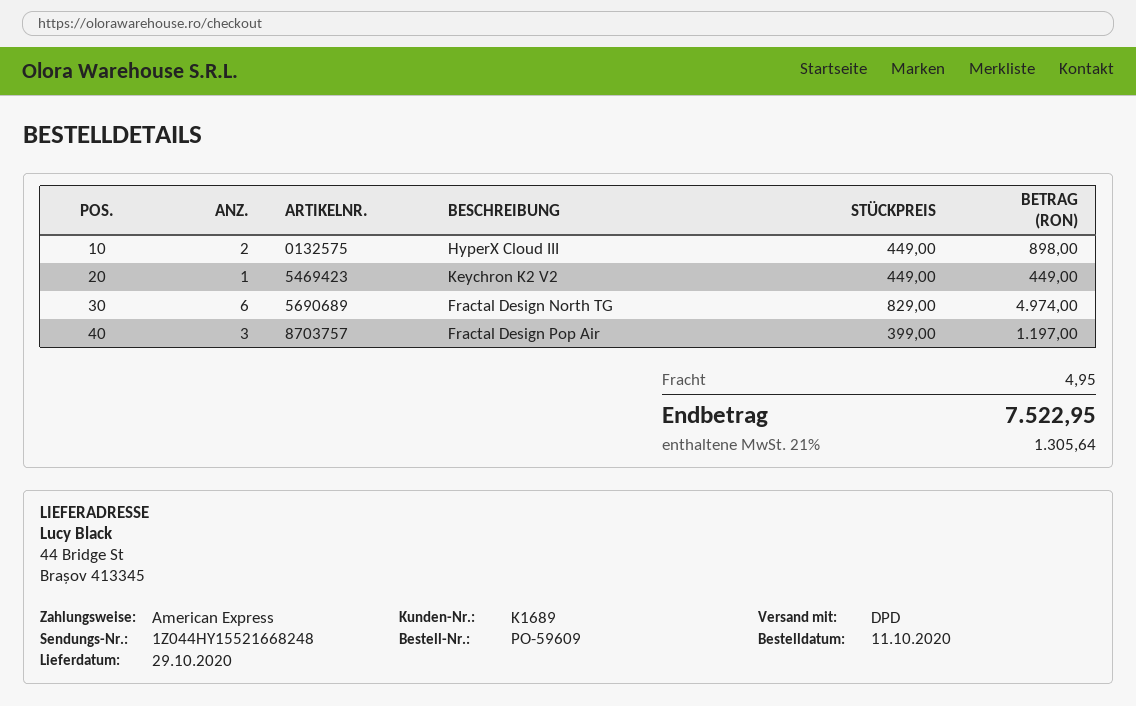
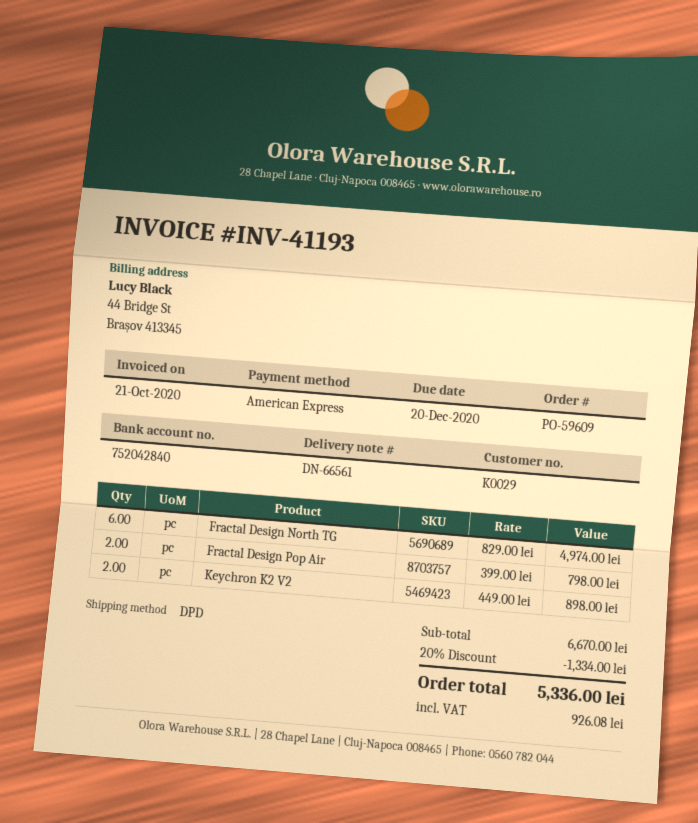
customer number: K1689 -> K0029
HyperX Cloud III: 2 x 449.00 = 898.00 -> none
Keychron K2 V2: 1 x 449.00 = 449.00 -> 2 x 449.00 = 898.00
Fractal Design Pop Air: 3 x 399.00 = 1197.00 -> 2 x 399.00 = 798.00
discount: none -> 20% = 1334.00
shipping: 4.95 -> none
tax: 1305.64 -> 926.08
total: 7522.95 -> 5336.00

